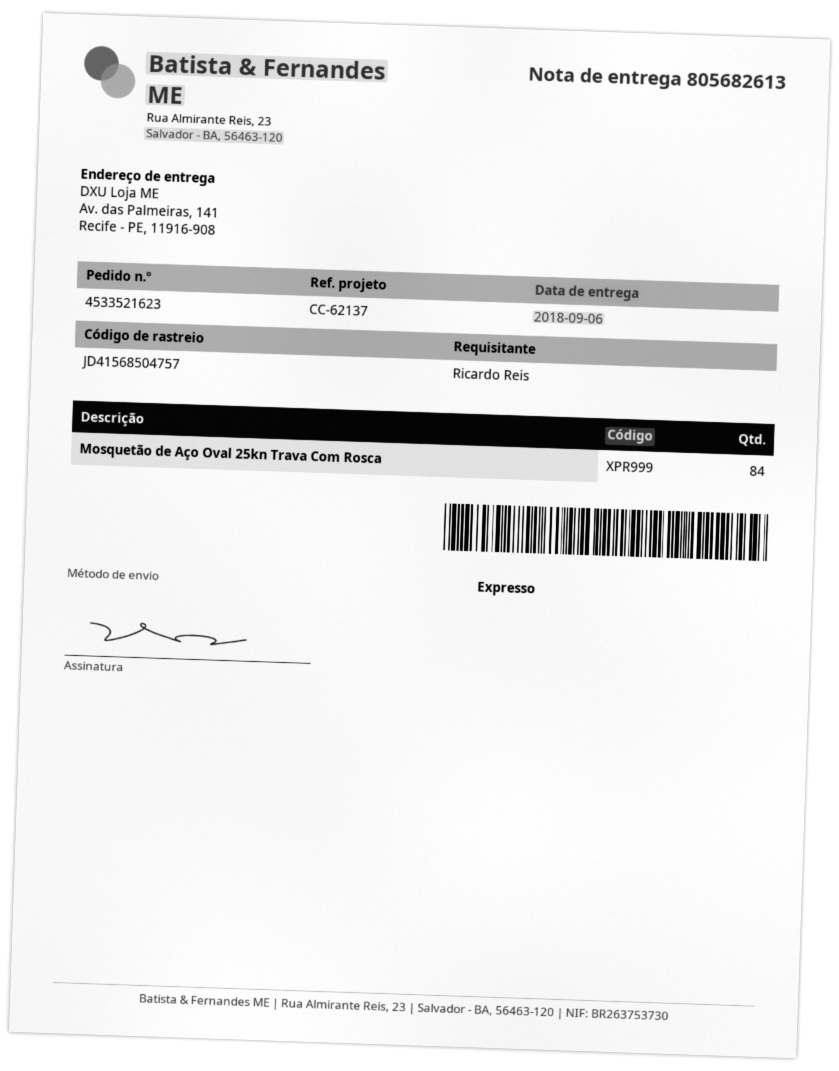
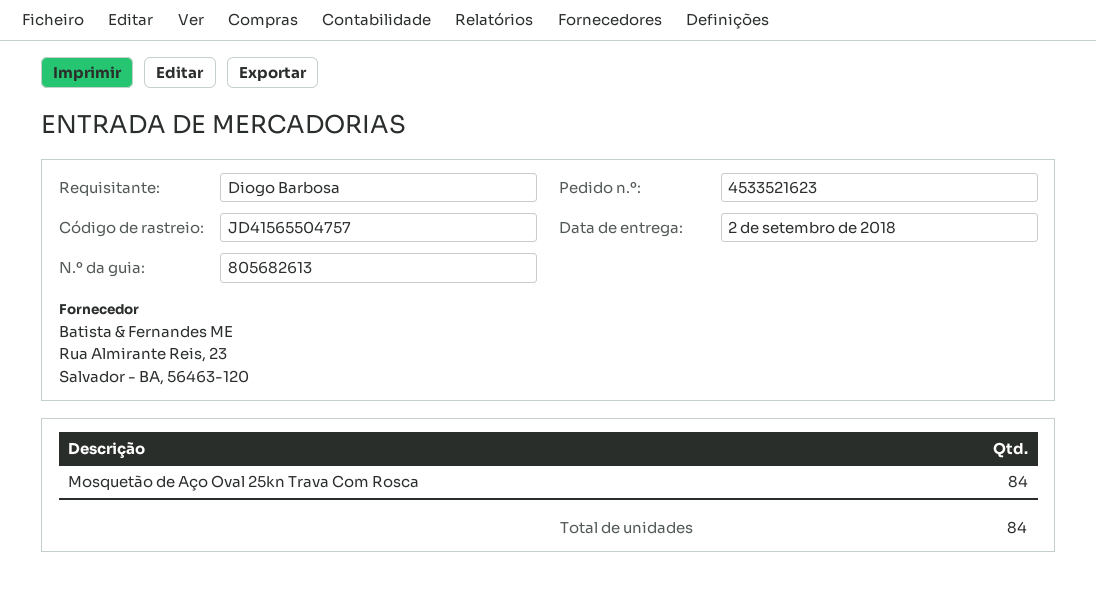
delivery date: 2018-09-06 -> 2018-09-02
ordered by: Ricardo Reis -> Diogo Barbosa
tracking number: JD41568504757 -> JD41565504757

